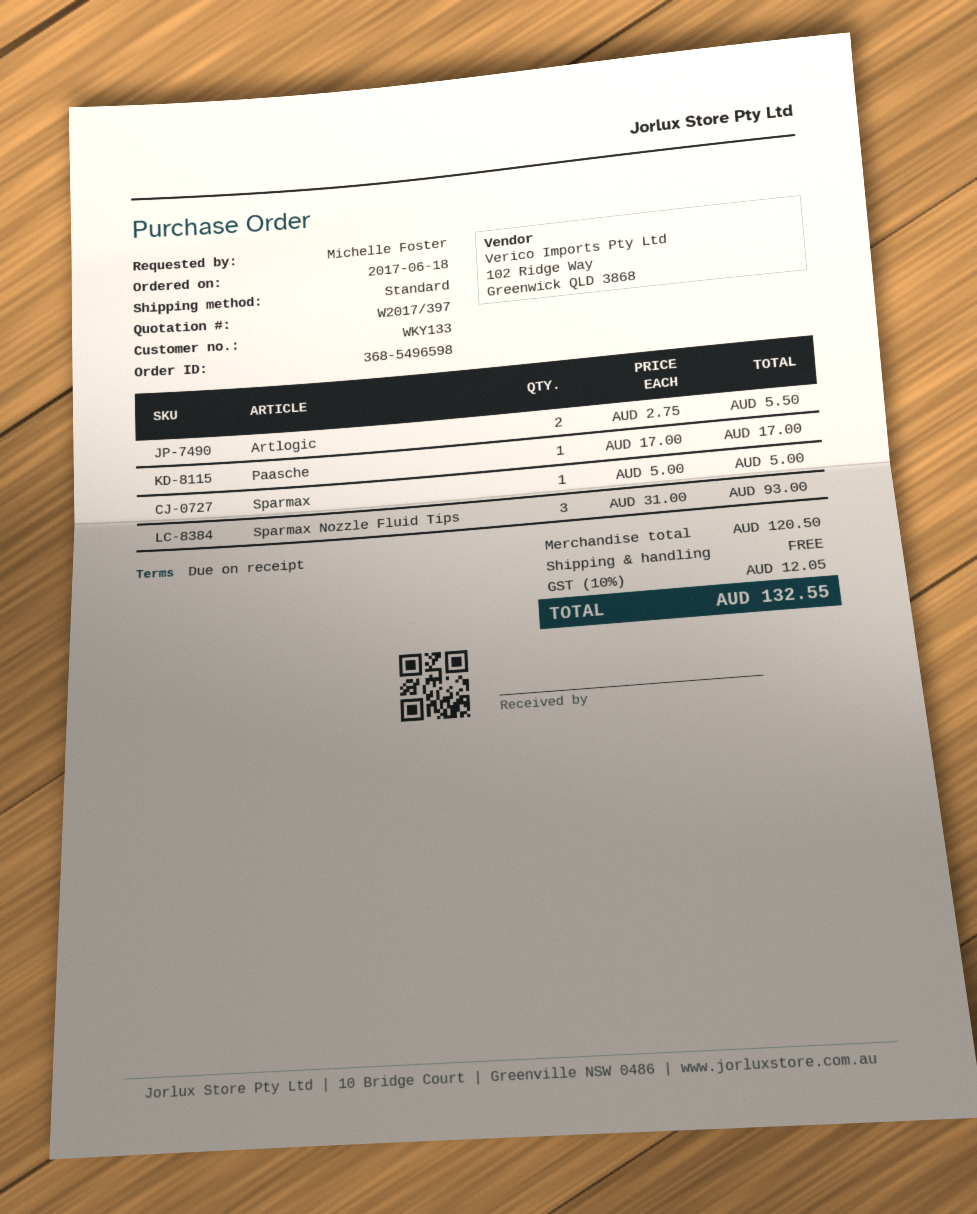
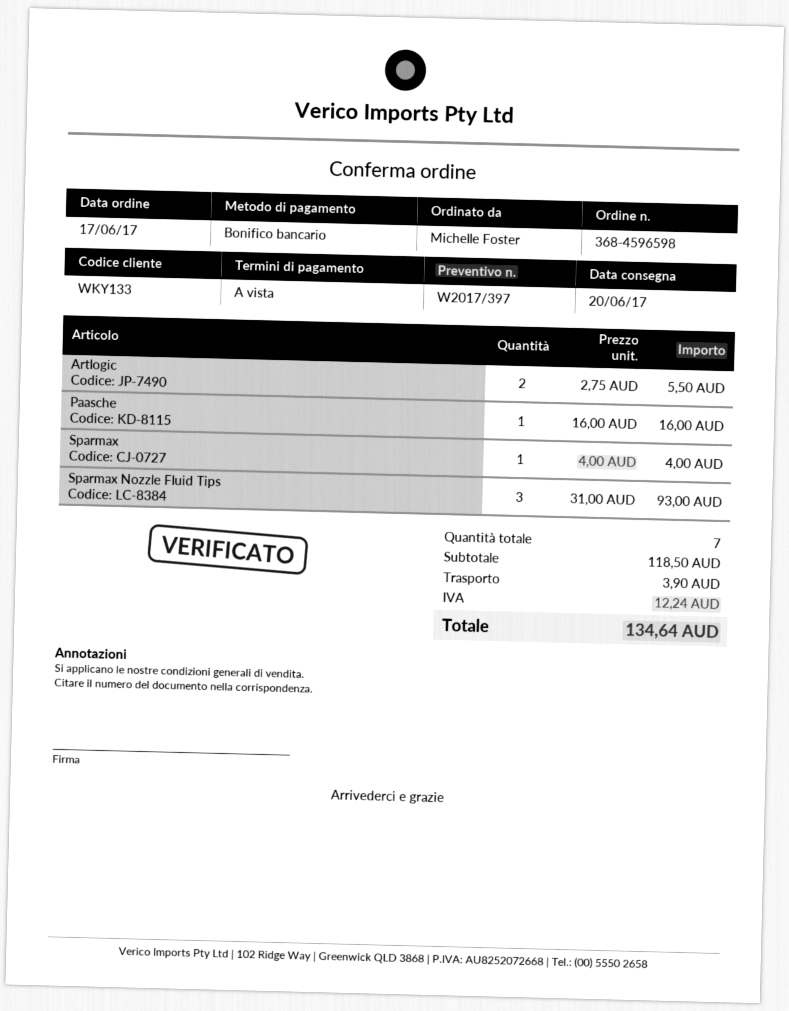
order number: 368-5496598 -> 368-4596598
order date: 2017-06-18 -> 2017-06-17
Paasche: 1 x 17.00 = 17.00 -> 1 x 16.00 = 16.00
Sparmax: 1 x 5.00 = 5.00 -> 1 x 4.00 = 4.00
subtotal: 120.50 -> 118.50
shipping: 0.00 -> 3.90
tax: 12.05 -> 12.24
total: 132.55 -> 134.64

